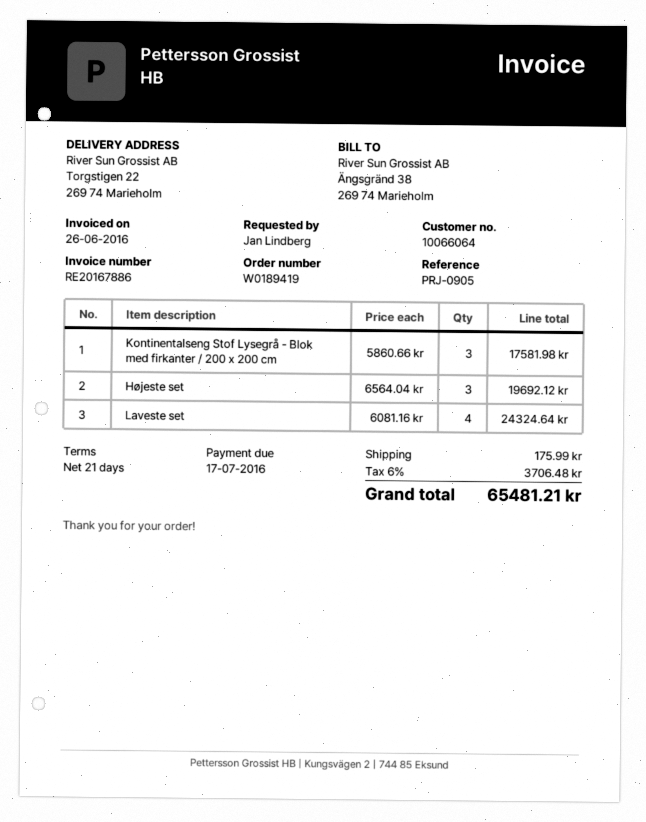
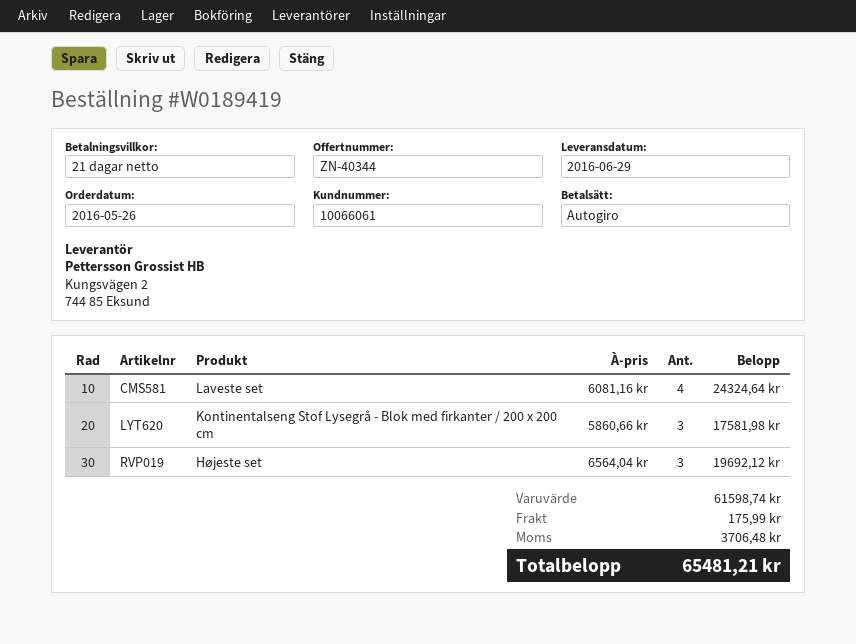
customer number: 10066064 -> 10066061

